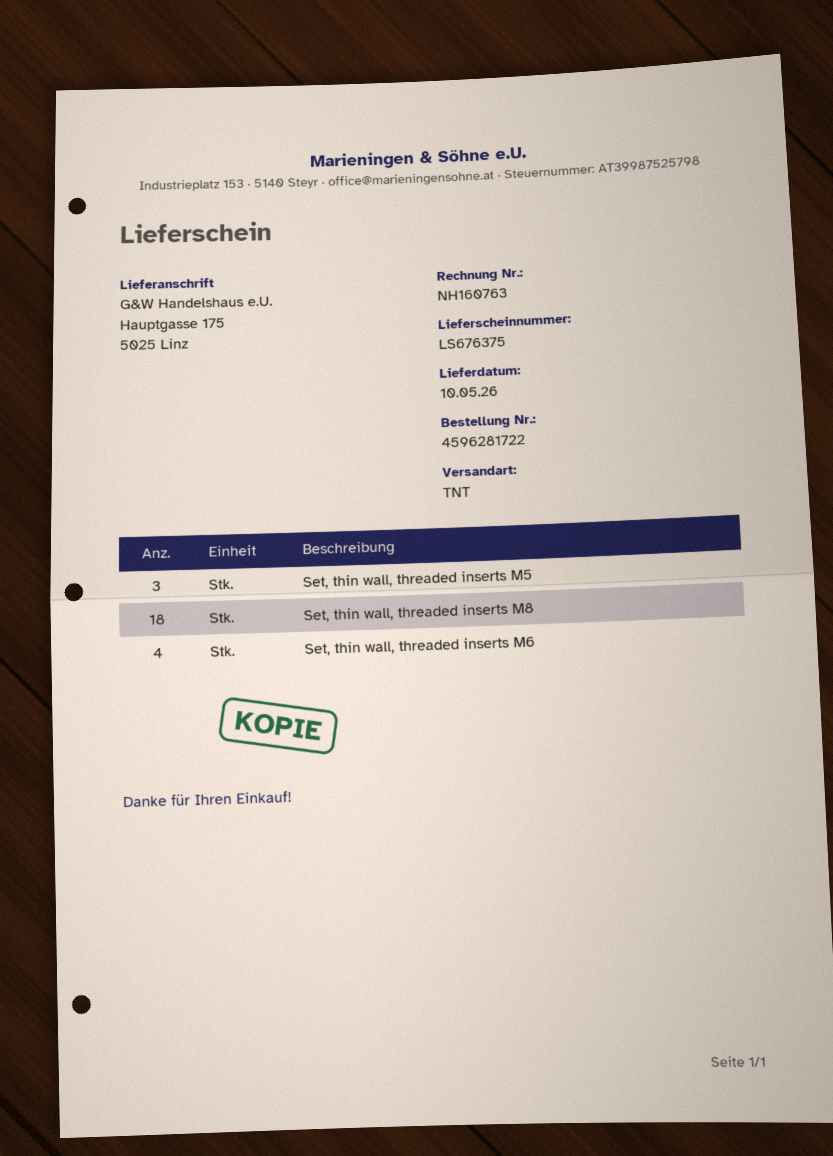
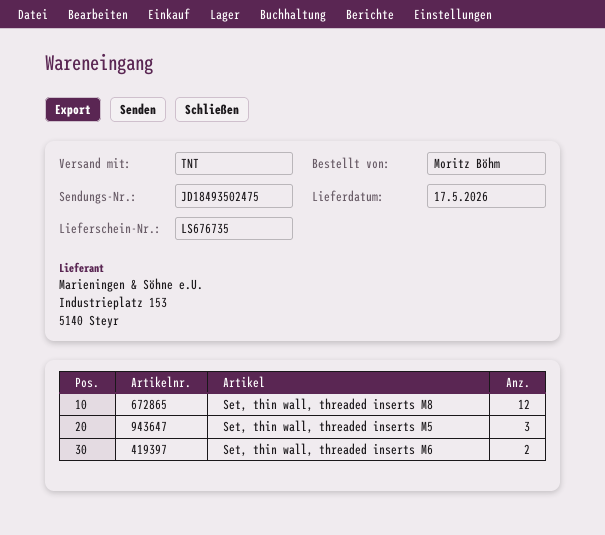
delivery note number: LS676375 -> LS676735
delivery date: 2026-05-10 -> 2026-05-17
Set, thin wall, threaded inserts M8: 18 -> 12
Set, thin wall, threaded inserts M6: 4 -> 2

